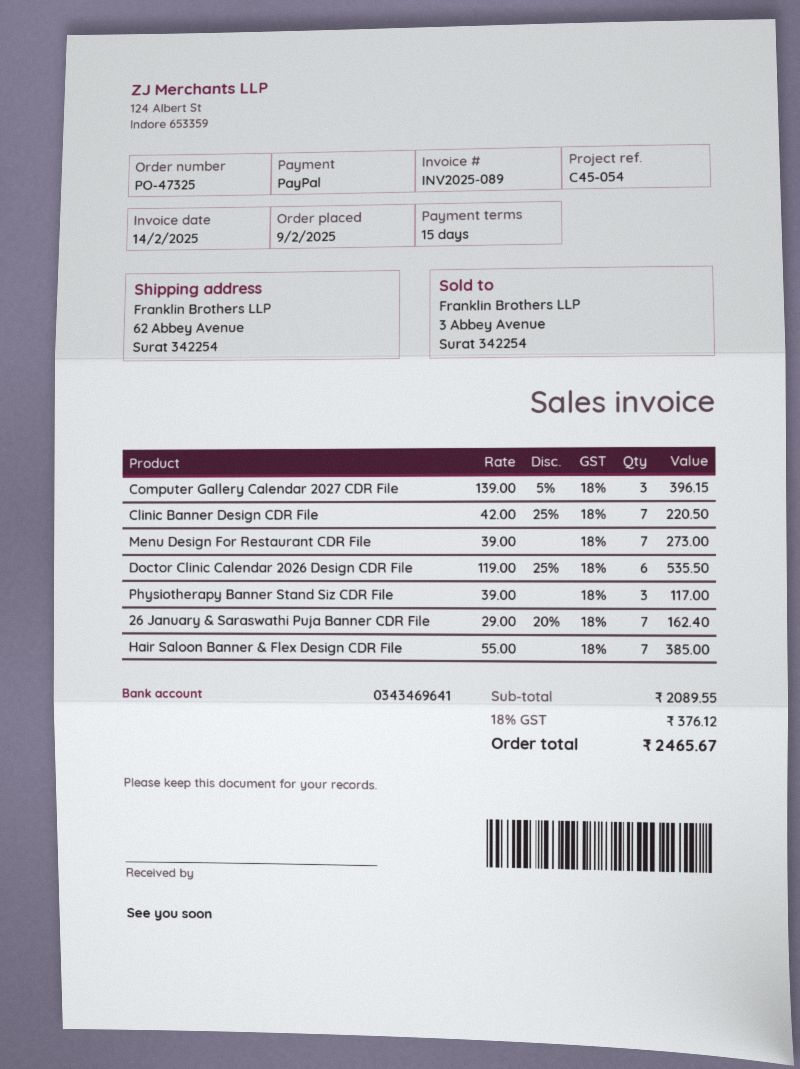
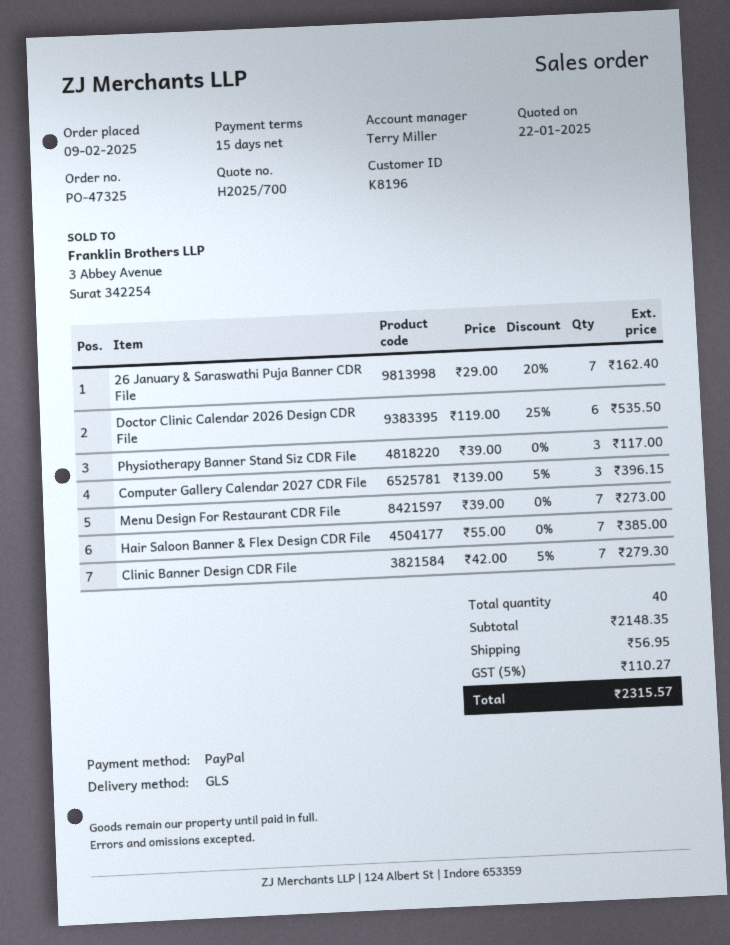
Clinic Banner Design CDR File: 7 x 42.00 - 25% = 220.50 -> 7 x 42.00 - 5% = 279.30
subtotal: 2089.55 -> 2148.35
shipping: none -> 56.95
tax: 18% = 376.12 -> 5% = 110.27
total: 2465.67 -> 2315.57

